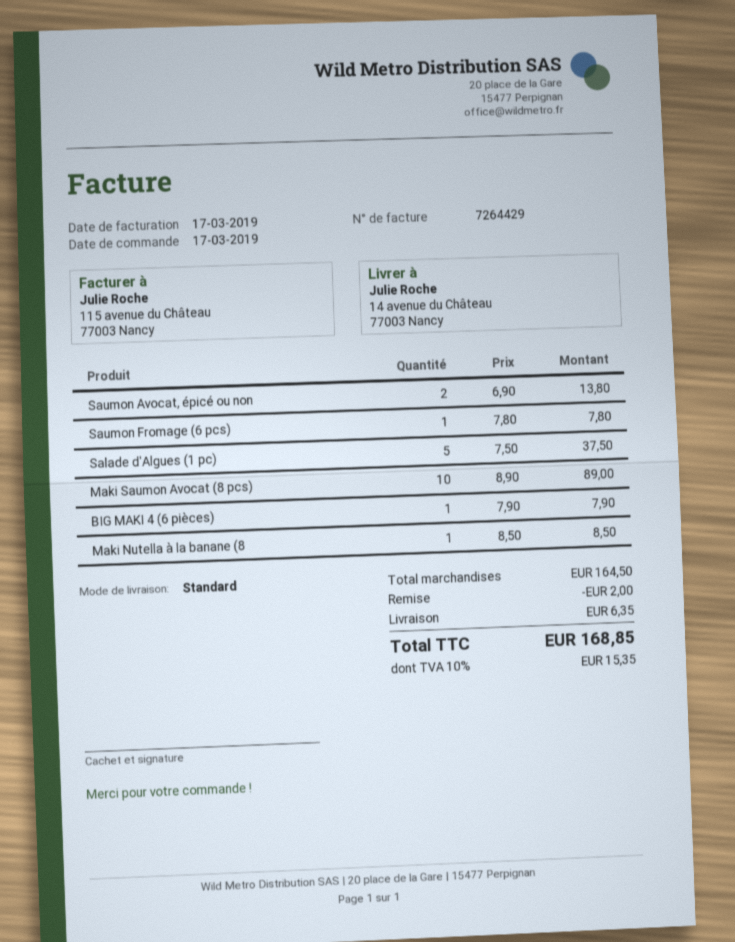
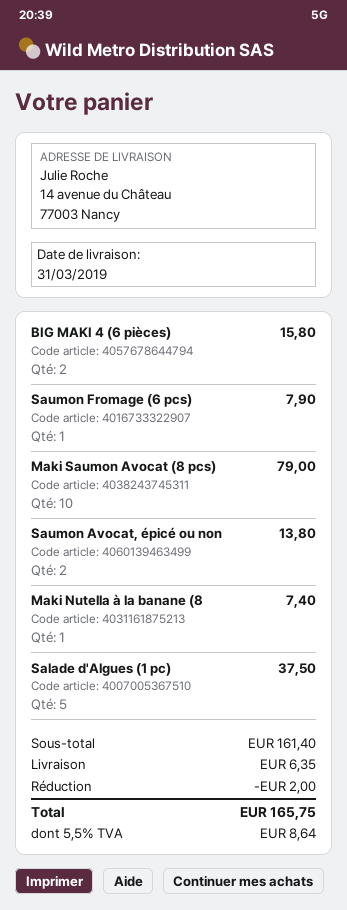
Saumon Fromage (6 pcs): 1 for 7.80 -> 1 for 7.90
Maki Saumon Avocat (8 pcs): 10 for 89.00 -> 10 for 79.00
BIG MAKI 4 (6 pièces): 1 for 7.90 -> 2 for 15.80
Maki Nutella à la banane (8: 1 for 8.50 -> 1 for 7.40
subtotal: 164.50 -> 161.40
tax: 10% = 15.35 -> 5.5% = 8.64
total: 168.85 -> 165.75

